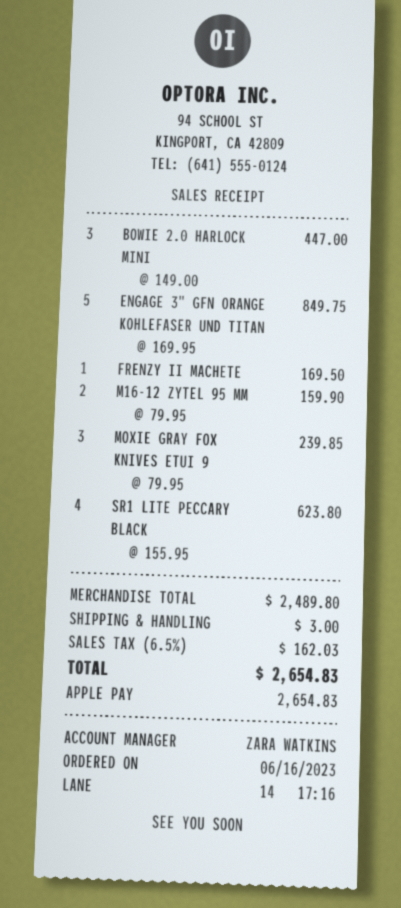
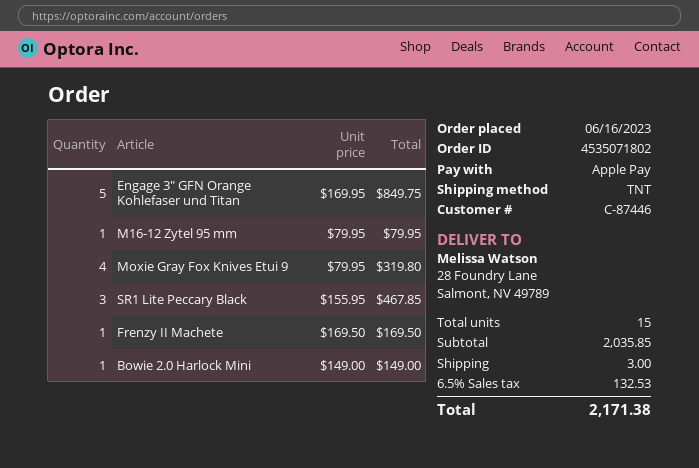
BOWIE 2.0 HARLOCK MINI: 3 x 149.00 = 447.00 -> 1 x 149.00 = 149.00
M16-12 ZYTEL 95 MM: 2 x 79.95 = 159.90 -> 1 x 79.95 = 79.95
MOXIE GRAY FOX KNIVES ETUI 9: 3 x 79.95 = 239.85 -> 4 x 79.95 = 319.80
SR1 LITE PECCARY BLACK: 4 x 155.95 = 623.80 -> 3 x 155.95 = 467.85
subtotal: 2489.80 -> 2035.85
tax: 6.5% = 162.03 -> 6.5% = 132.53
total: 2654.83 -> 2171.38

